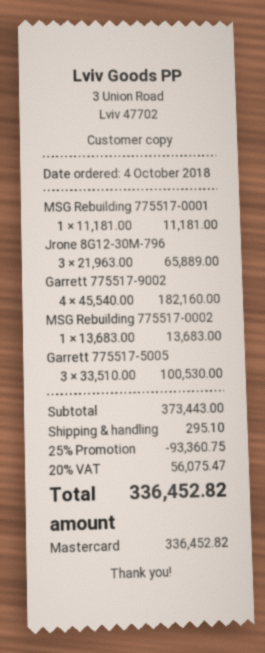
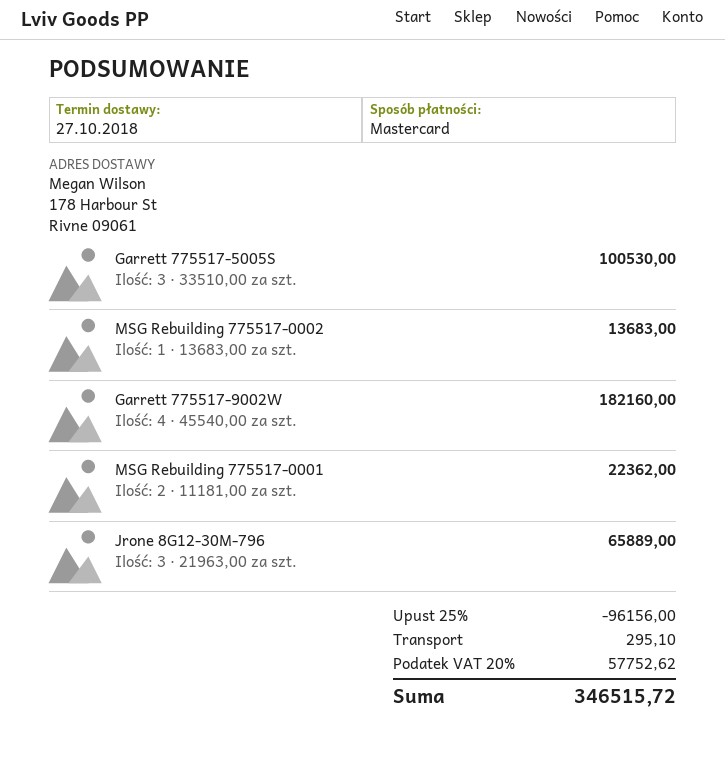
MSG Rebuilding 775517-0001: 1 x 11181.00 = 11181.00 -> 2 x 11181.00 = 22362.00
discount: 25% = 93360.75 -> 25% = 96156.00
tax: 20% = 56075.47 -> 20% = 57752.62
total: 336452.82 -> 346515.72

